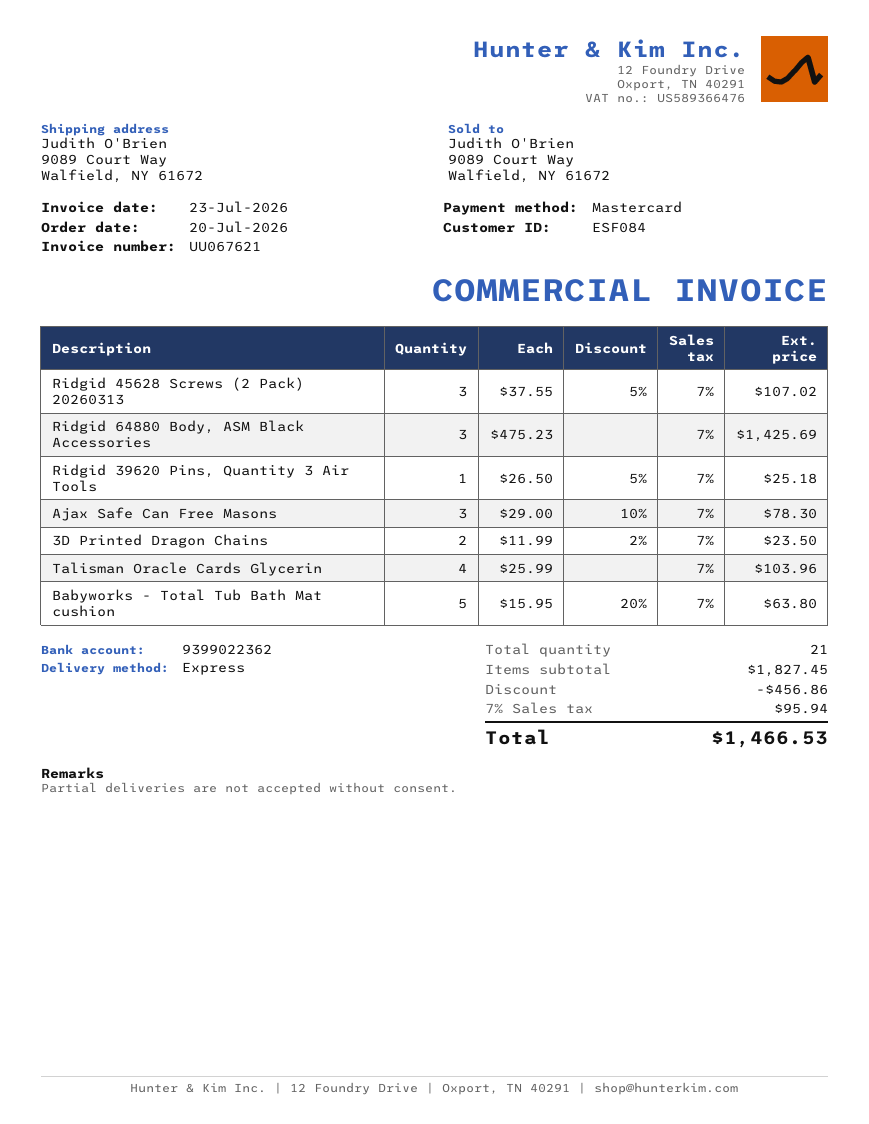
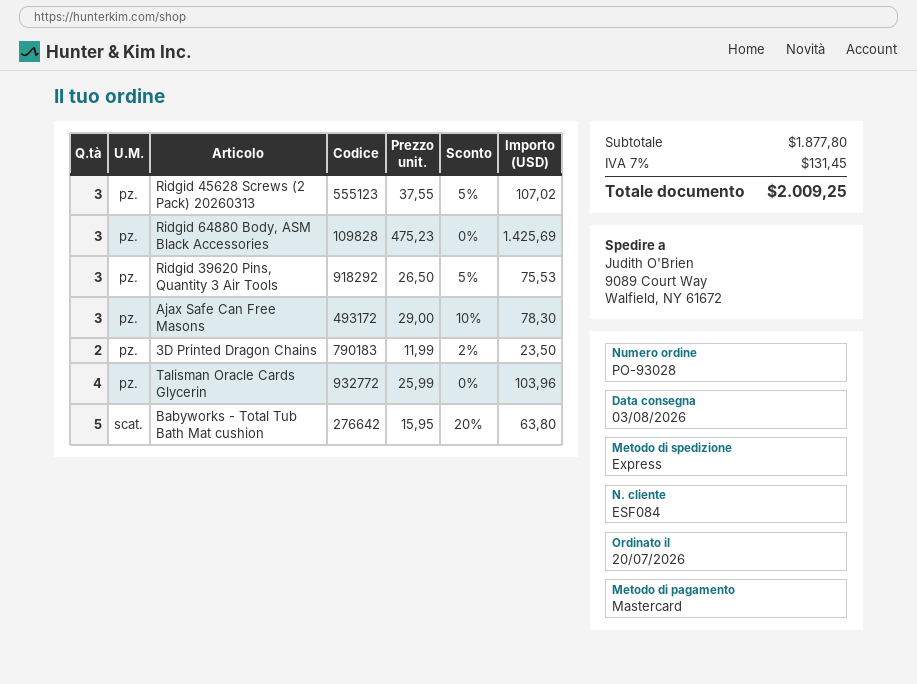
Ridgid 39620 Pins, Quantity 3 Air Tools: 1 x 26.50 - 5% = 25.18 -> 3 x 26.50 - 5% = 75.53
subtotal: 1827.45 -> 1877.80
discount: 456.86 -> none
tax: 7% = 95.94 -> 7% = 131.45
total: 1466.53 -> 2009.25

